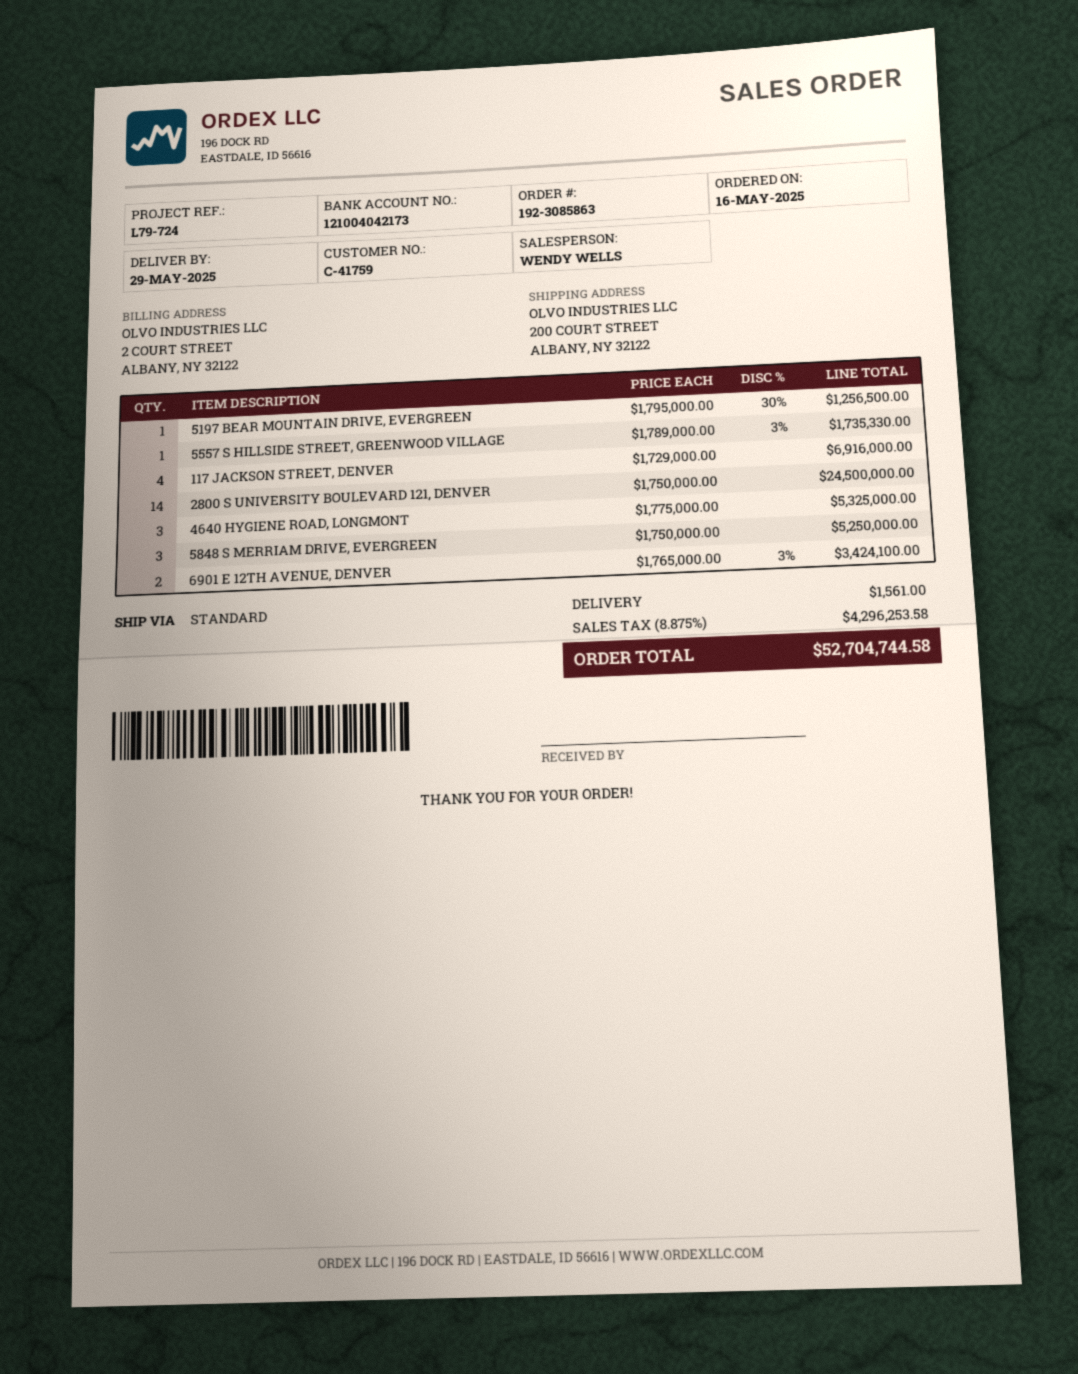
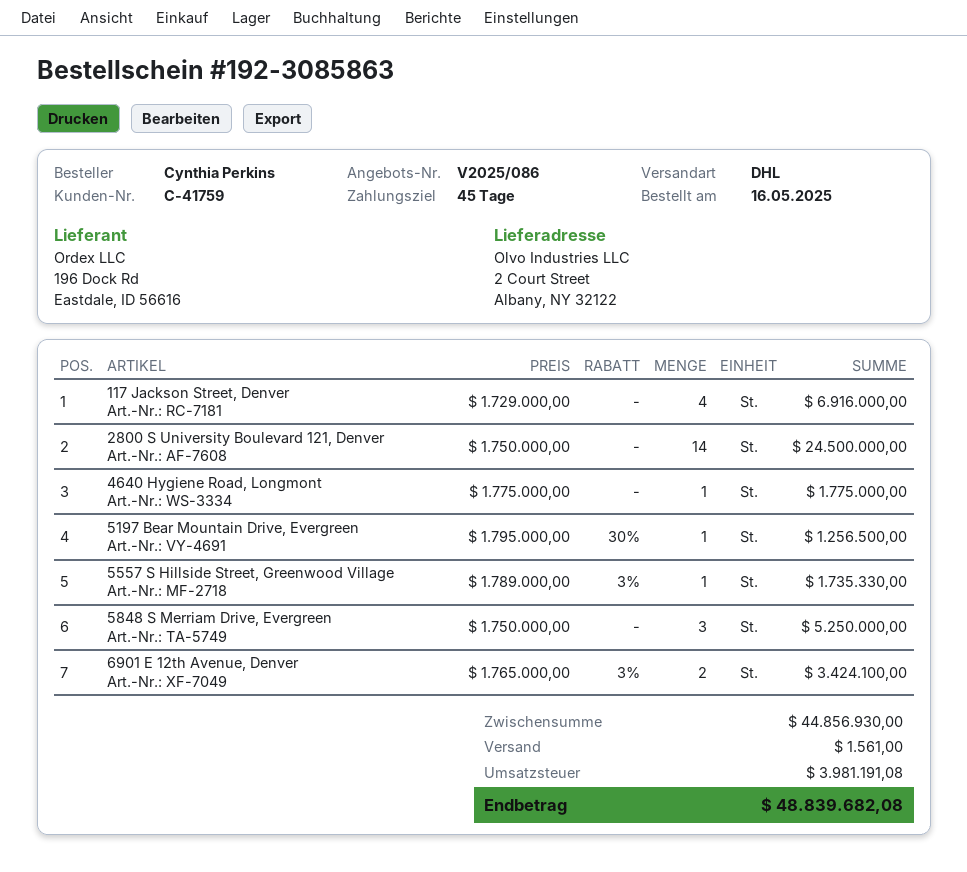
shipping method: standard -> DHL
ship to: 200 COURT STREET, ALBANY, NY 32122 -> 2 Court Street, Albany, NY 32122
4640 HYGIENE ROAD, LONGMONT: 3 x 1775000.00 = 5325000.00 -> 1 x 1775000.00 = 1775000.00
tax: 4296253.58 -> 3981191.08
total: 52704744.58 -> 48839682.08

